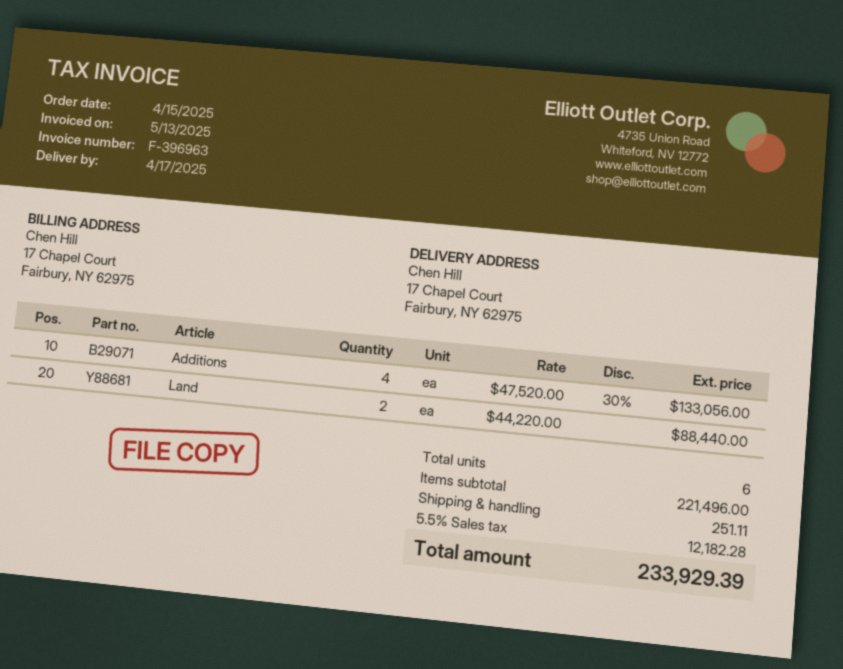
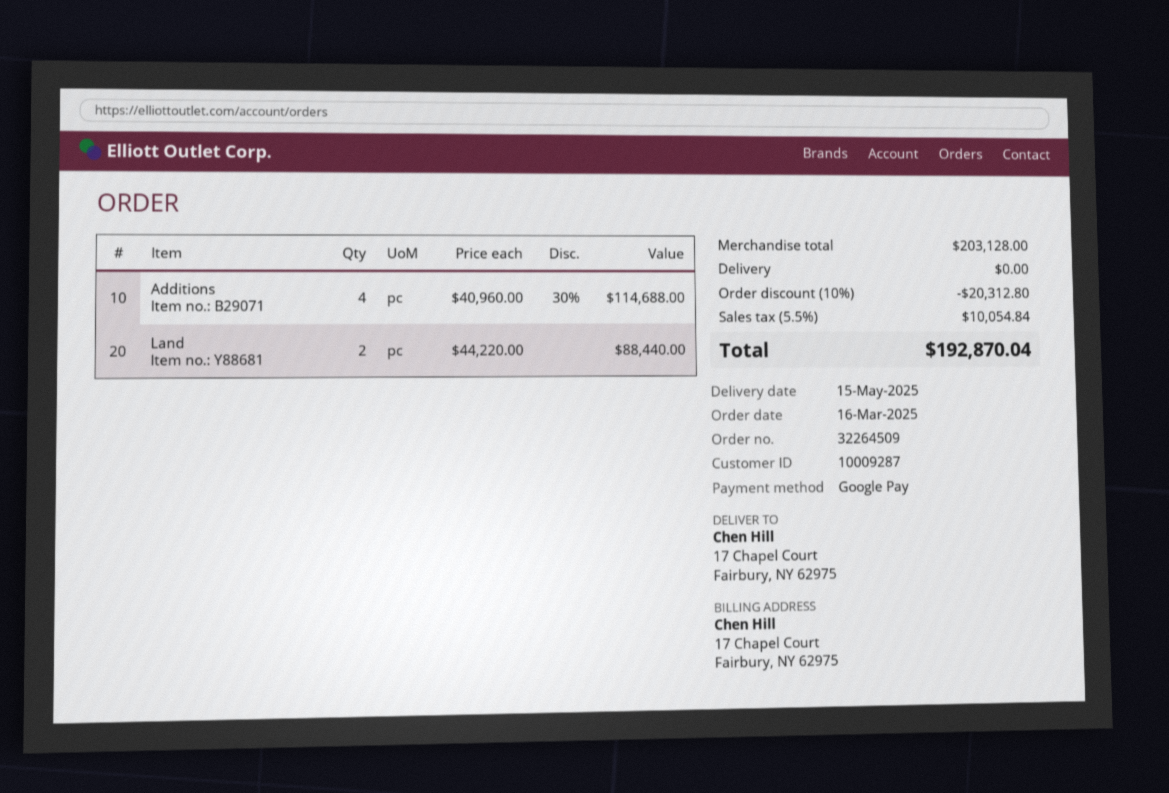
order date: 2025-04-15 -> 2025-03-16
delivery date: 2025-04-17 -> 2025-05-15
Additions: 4 x 47520.00 - 30% = 133056.00 -> 4 x 40960.00 - 30% = 114688.00
subtotal: 221496.00 -> 203128.00
discount: none -> 10% = 20312.80
shipping: 251.11 -> 0.00
tax: 5.5% = 12182.28 -> 5.5% = 10054.84
total: 233929.39 -> 192870.04

